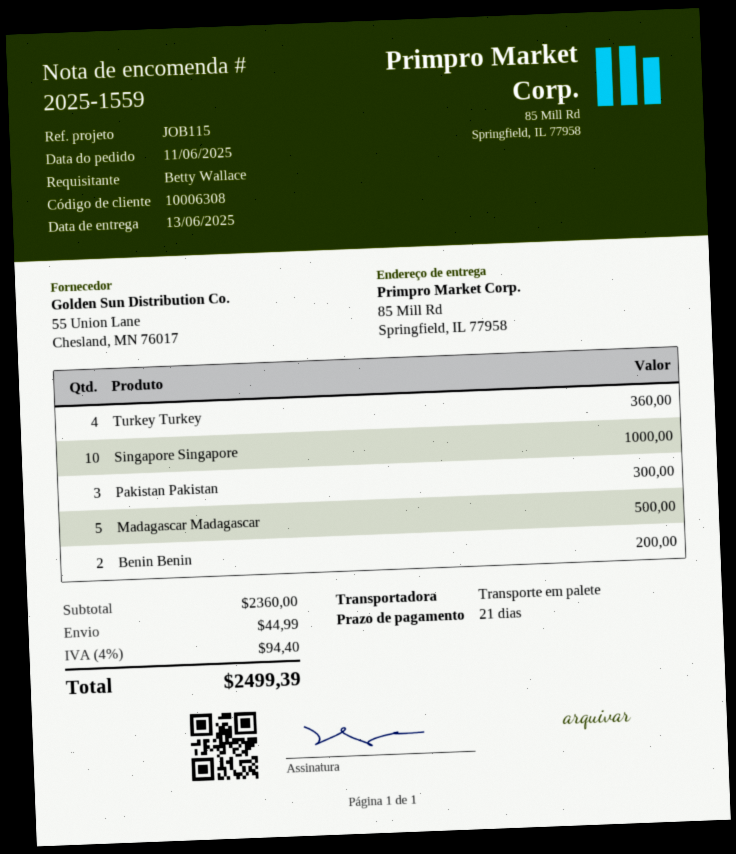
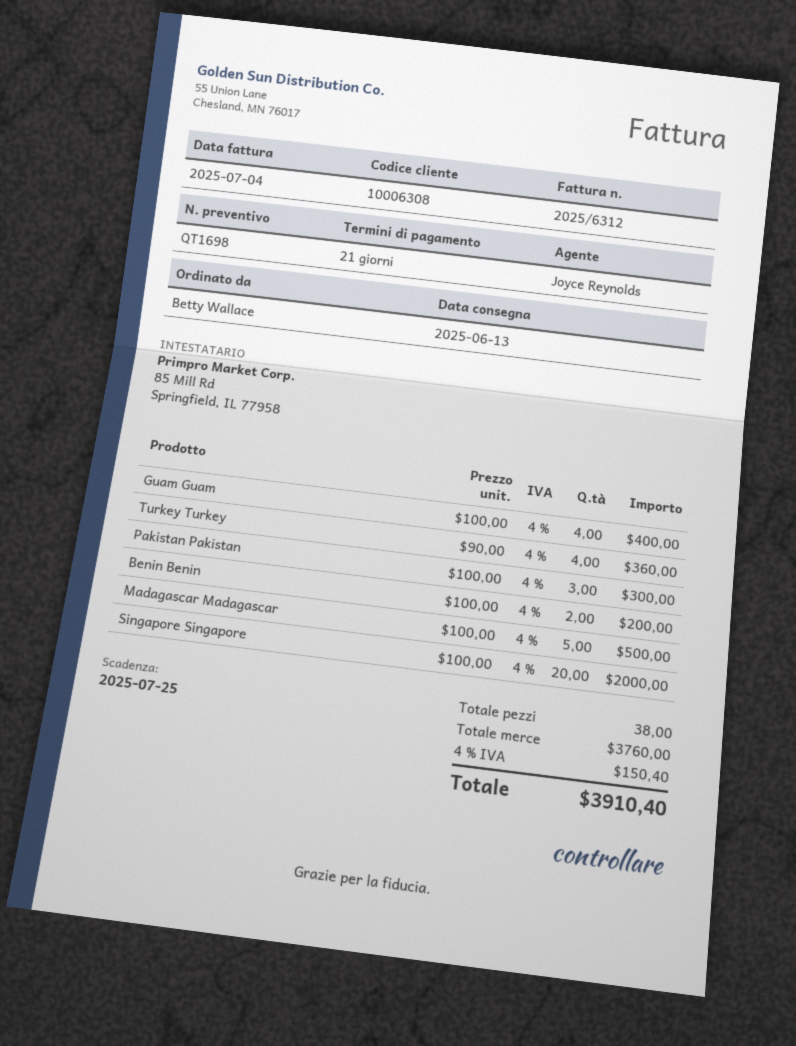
Singapore Singapore: 10 for 1000.00 -> 20 for 2000.00
Guam Guam: none -> 4 for 400.00
subtotal: 2360.00 -> 3760.00
shipping: 44.99 -> none
tax: 4% = 94.40 -> 4% = 150.40
total: 2499.39 -> 3910.40

